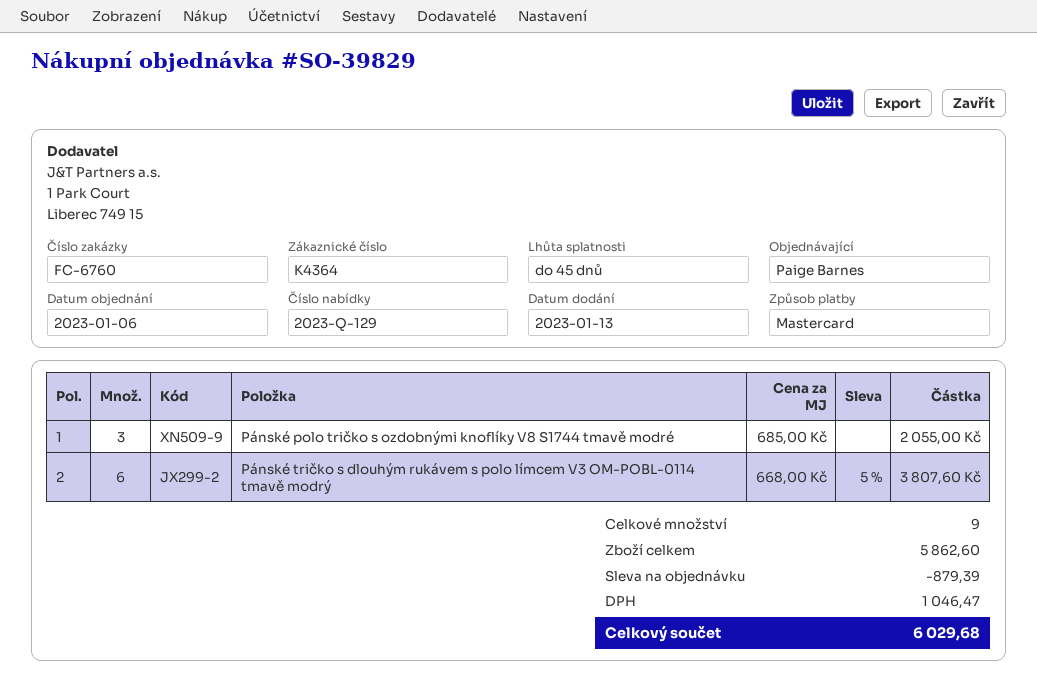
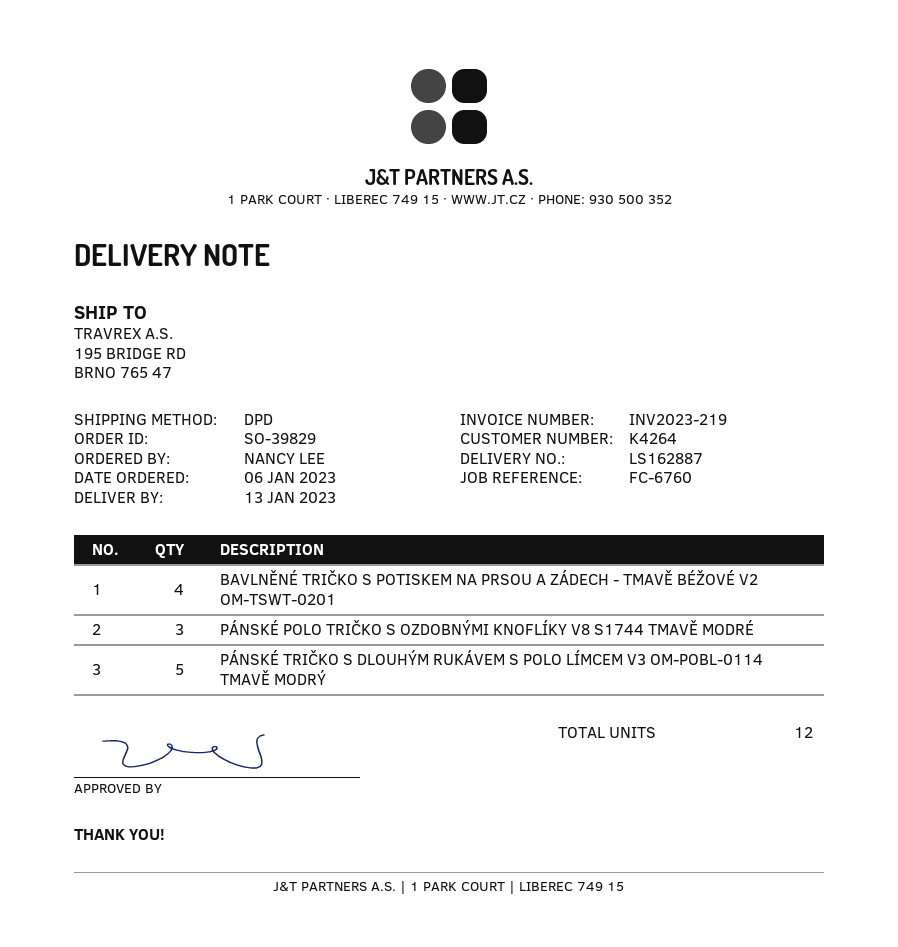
customer number: K4364 -> K4264
ordered by: Paige Barnes -> NANCY LEE
Pánské tričko s dlouhým rukávem s polo límcem V3 OM-POBL-0114 tmavě modrý: 6 -> 5
BAVLNĚNÉ TRIČKO S POTISKEM NA PRSOU A ZÁDECH - TMAVĚ BÉŽOVÉ V2 OM-TSWT-0201: none -> 4
total quantity: 9 -> 12

